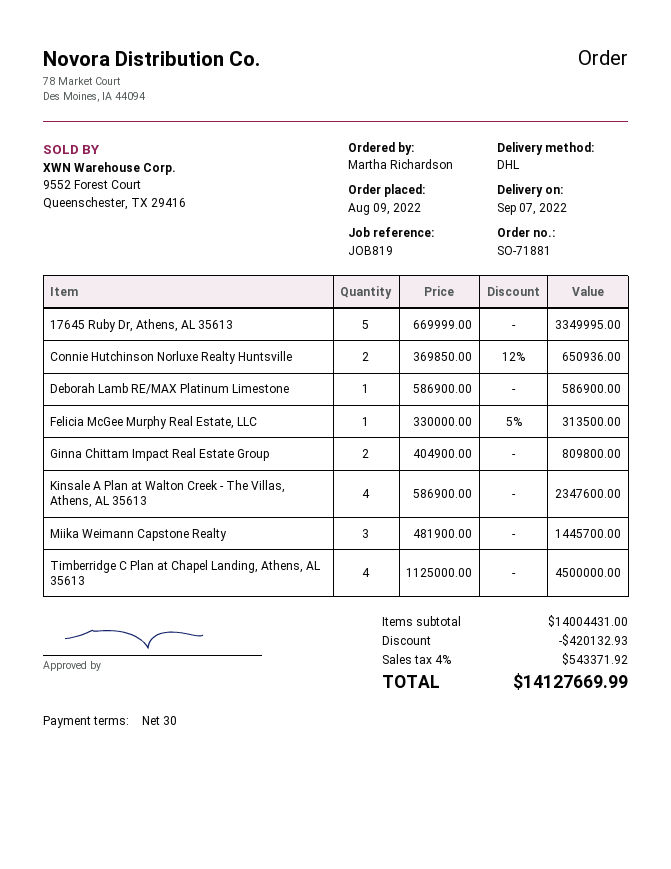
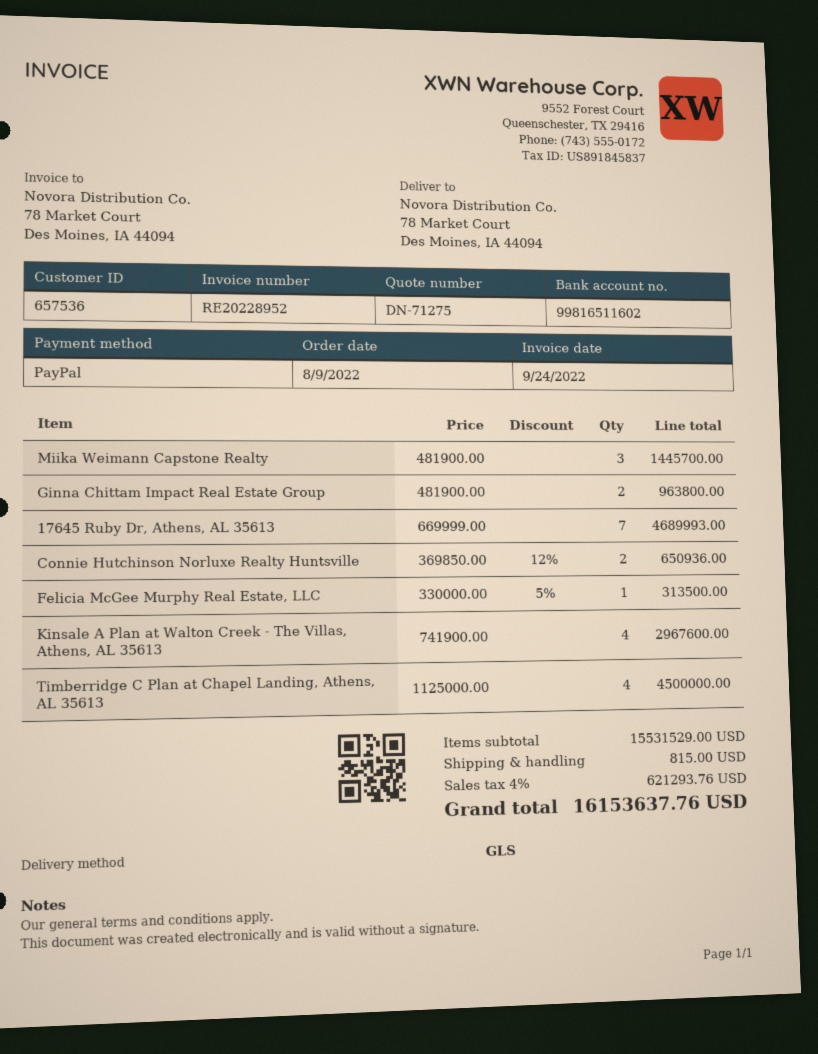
shipping method: DHL -> GLS
17645 Ruby Dr, Athens, AL 35613: 5 x 669999.00 = 3349995.00 -> 7 x 669999.00 = 4689993.00
Deborah Lamb RE/MAX Platinum Limestone: 1 x 586900.00 = 586900.00 -> none
Ginna Chittam Impact Real Estate Group: 2 x 404900.00 = 809800.00 -> 2 x 481900.00 = 963800.00
Kinsale A Plan at Walton Creek - The Villas, Athens, AL 35613: 4 x 586900.00 = 2347600.00 -> 4 x 741900.00 = 2967600.00
subtotal: 14004431.00 -> 15531529.00
discount: 420132.93 -> none
shipping: none -> 815.00
tax: 4% = 543371.92 -> 4% = 621293.76
total: 14127669.99 -> 16153637.76

